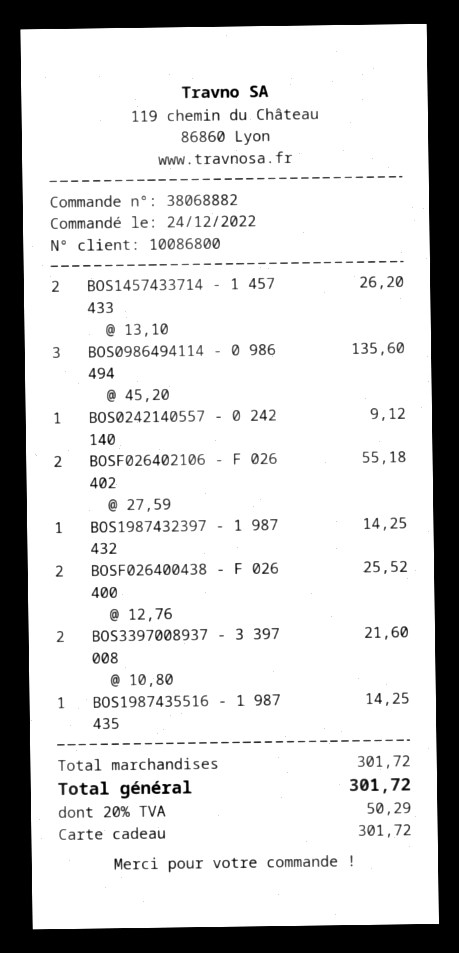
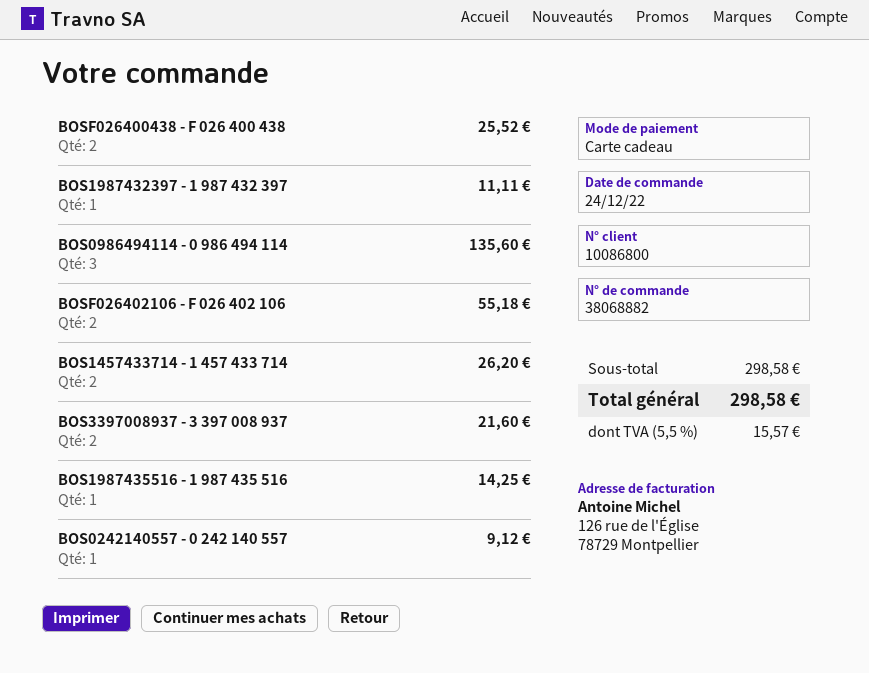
BOS1987432397 - 1 987 432: 1 for 14.25 -> 1 for 11.11
subtotal: 301.72 -> 298.58
tax: 20% = 50.29 -> 5.5% = 15.57
total: 301.72 -> 298.58

